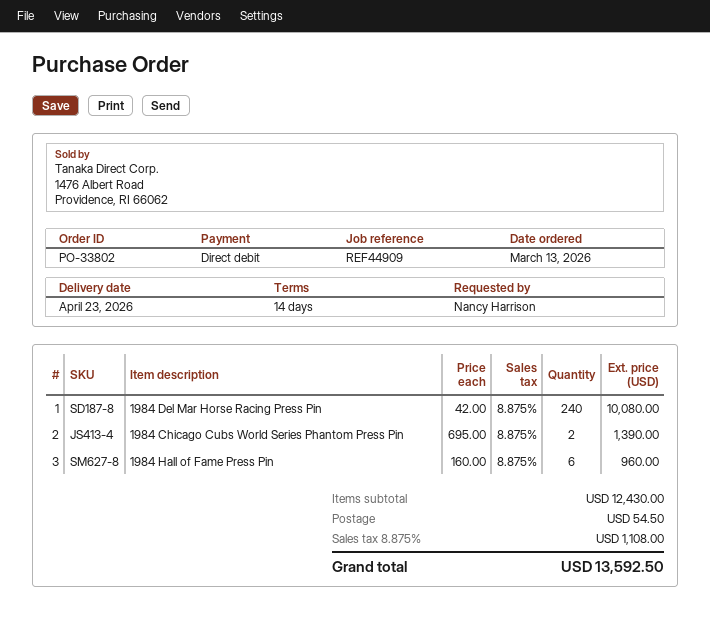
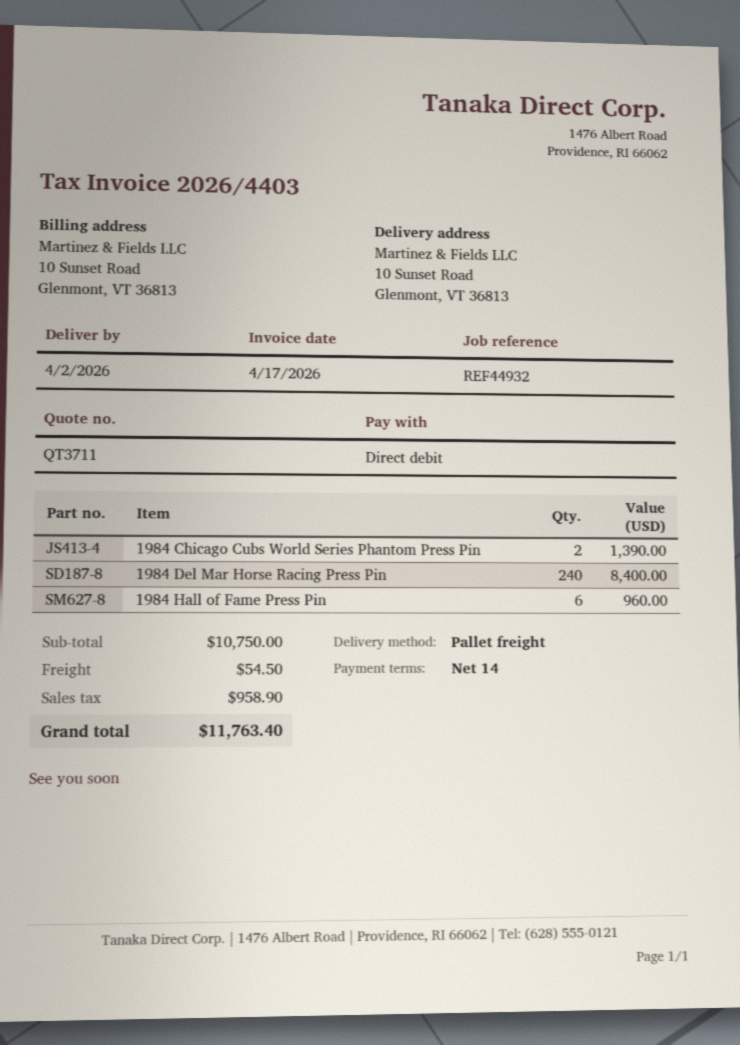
delivery date: 2026-04-23 -> 2026-04-02
reference: REF44909 -> REF44932
1984 Del Mar Horse Racing Press Pin: 240 for 10080.00 -> 240 for 8400.00
subtotal: 12430.00 -> 10750.00
tax: 1108.00 -> 958.90
total: 13592.50 -> 11763.40

